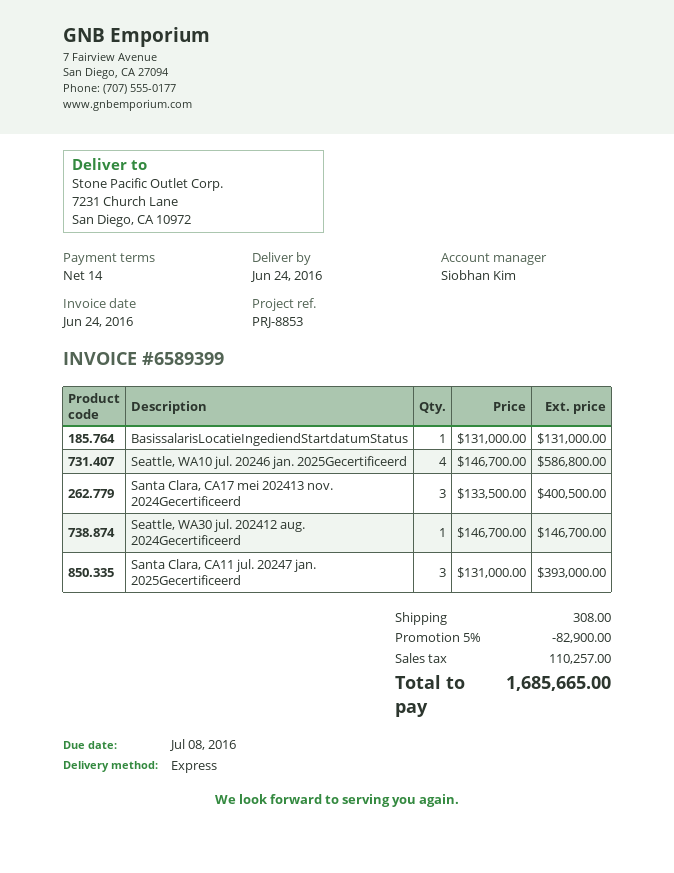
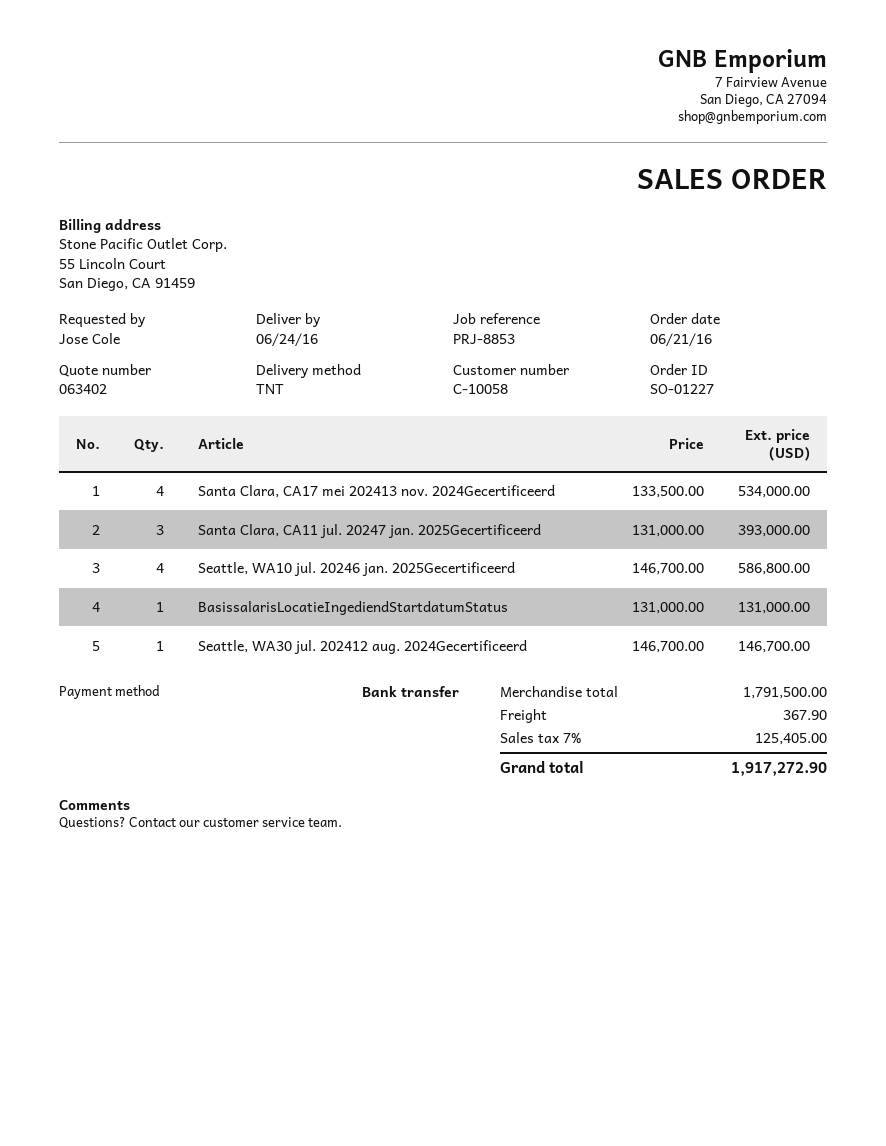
shipping method: express -> TNT
Santa Clara, CA17 mei 202413 nov. 2024Gecertificeerd: 3 x 133500.00 = 400500.00 -> 4 x 133500.00 = 534000.00
discount: 5% = 82900.00 -> none
shipping: 308.00 -> 367.90
tax: 110257.00 -> 125405.00
total: 1685665.00 -> 1917272.90

